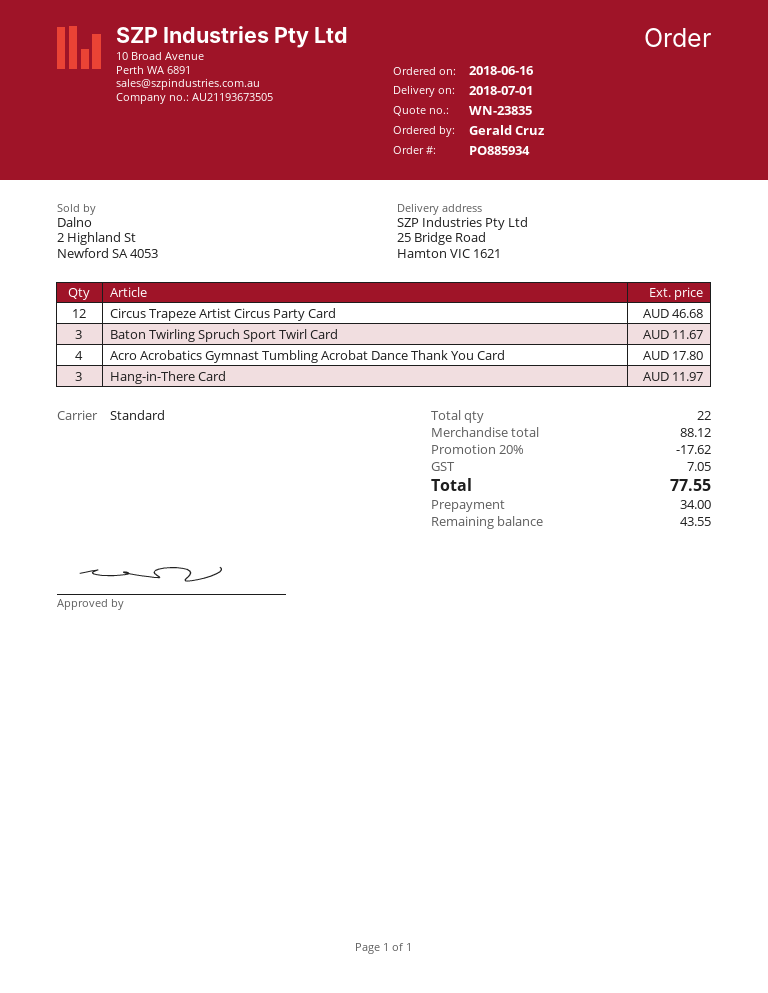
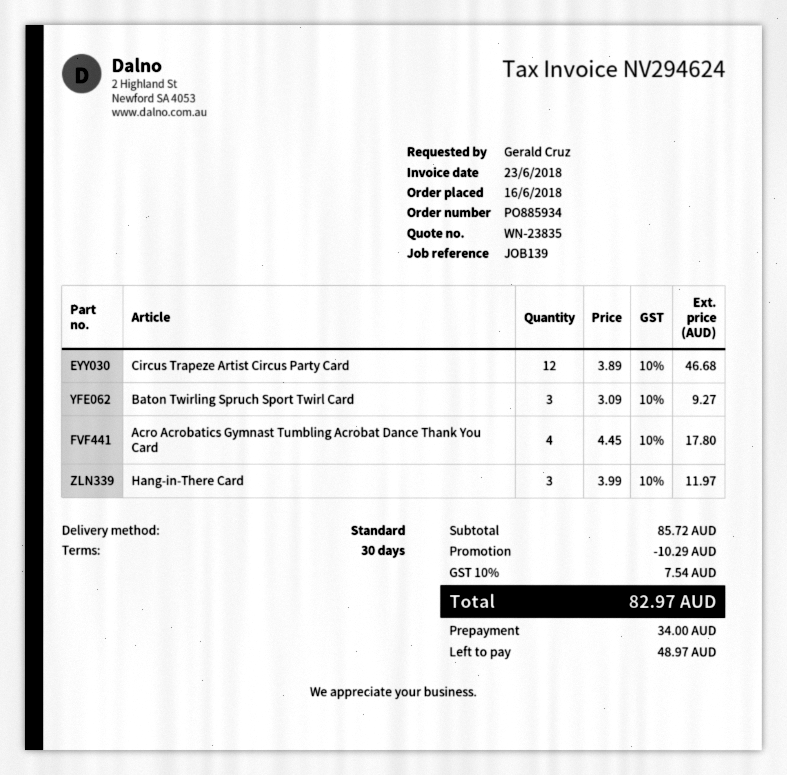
Baton Twirling Spruch Sport Twirl Card: 3 for 11.67 -> 3 for 9.27
subtotal: 88.12 -> 85.72
discount: 17.62 -> 10.29
tax: 7.05 -> 7.54
total: 77.55 -> 82.97
balance: 43.55 -> 48.97

